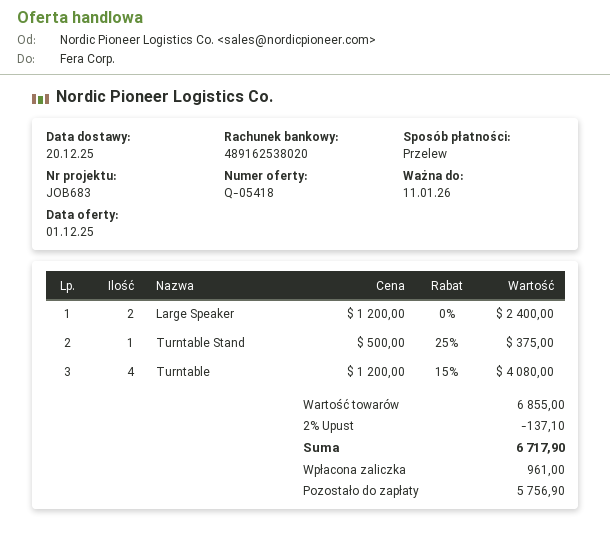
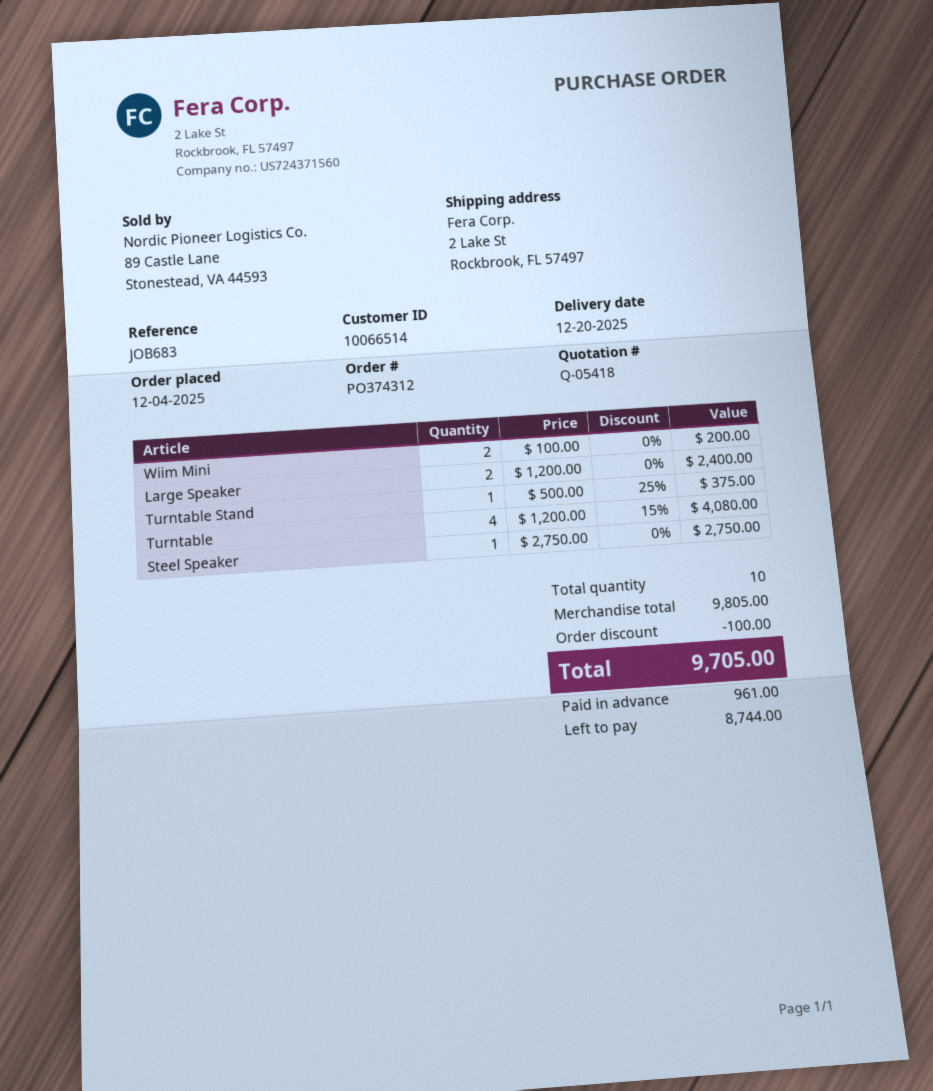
Wiim Mini: none -> 2 x 100.00 = 200.00
Steel Speaker: none -> 1 x 2750.00 = 2750.00
subtotal: 6855.00 -> 9805.00
discount: 137.10 -> 100.00
total: 6717.90 -> 9705.00
balance: 5756.90 -> 8744.00

